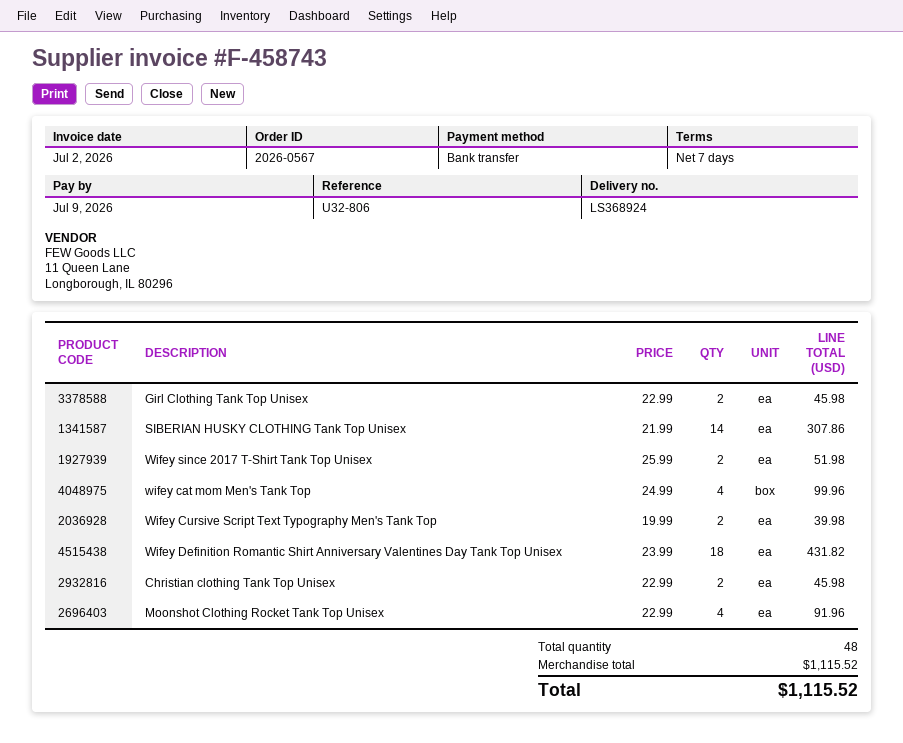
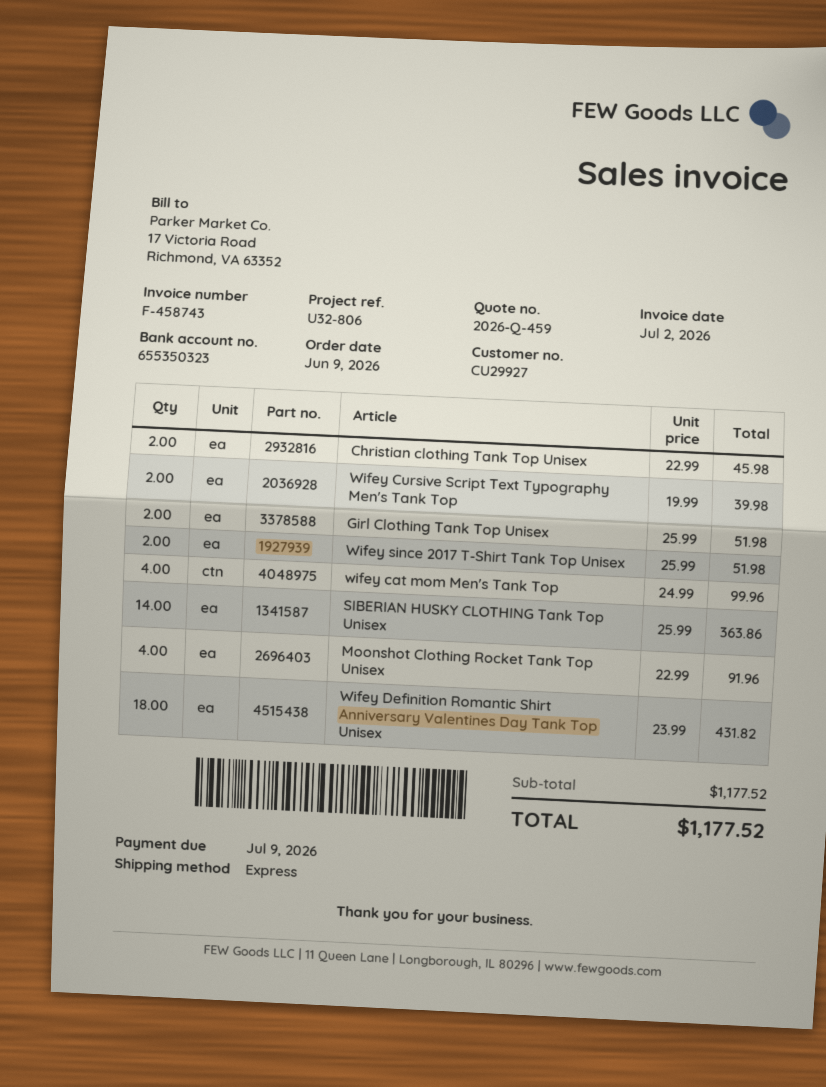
Girl Clothing Tank Top Unisex: 2 x 22.99 = 45.98 -> 2 x 25.99 = 51.98
SIBERIAN HUSKY CLOTHING Tank Top Unisex: 14 x 21.99 = 307.86 -> 14 x 25.99 = 363.86
subtotal: 1115.52 -> 1177.52
total: 1115.52 -> 1177.52

